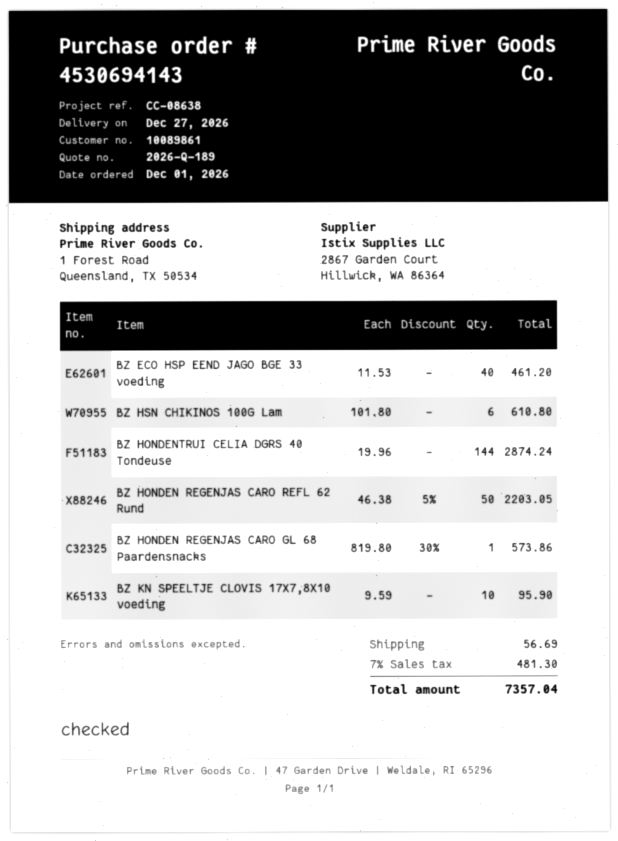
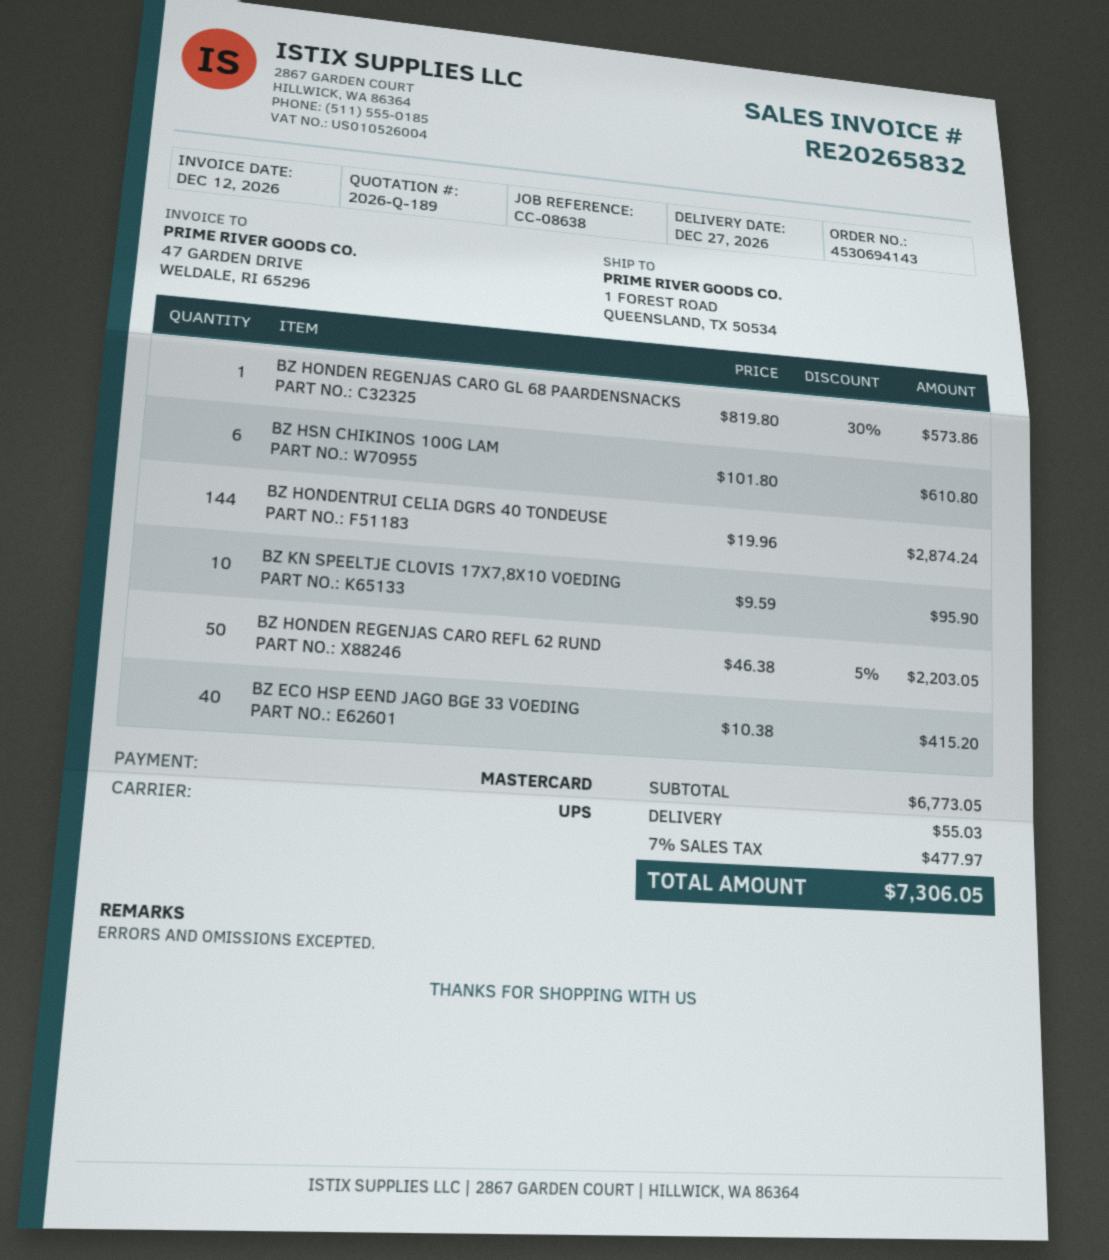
BZ ECO HSP EEND JAGO BGE 33 voeding: 40 x 11.53 = 461.20 -> 40 x 10.38 = 415.20
shipping: 56.69 -> 55.03
tax: 7% = 481.30 -> 7% = 477.97
total: 7357.04 -> 7306.05

